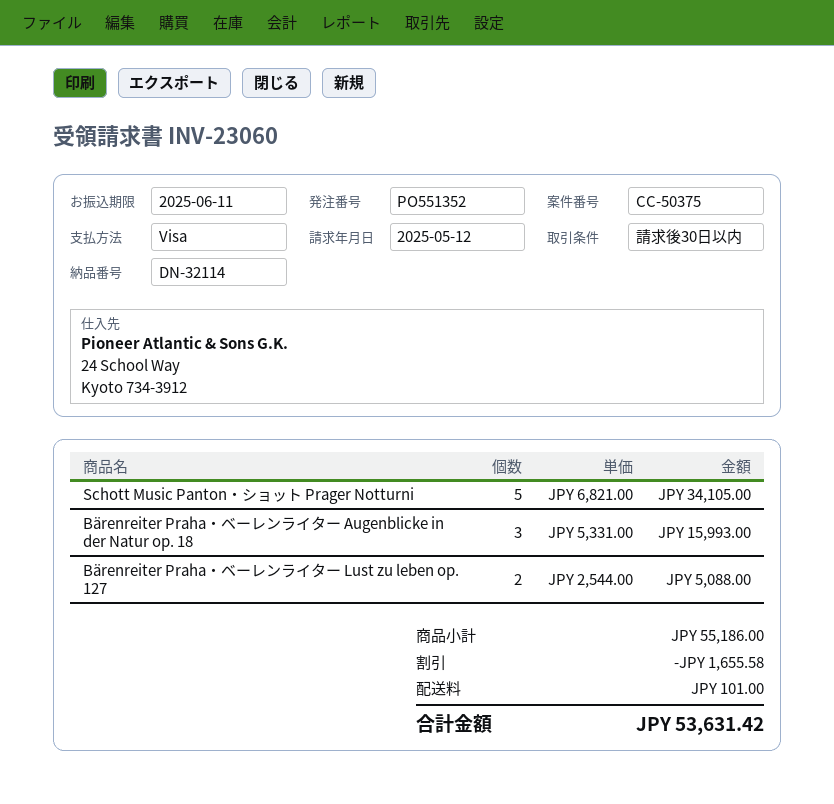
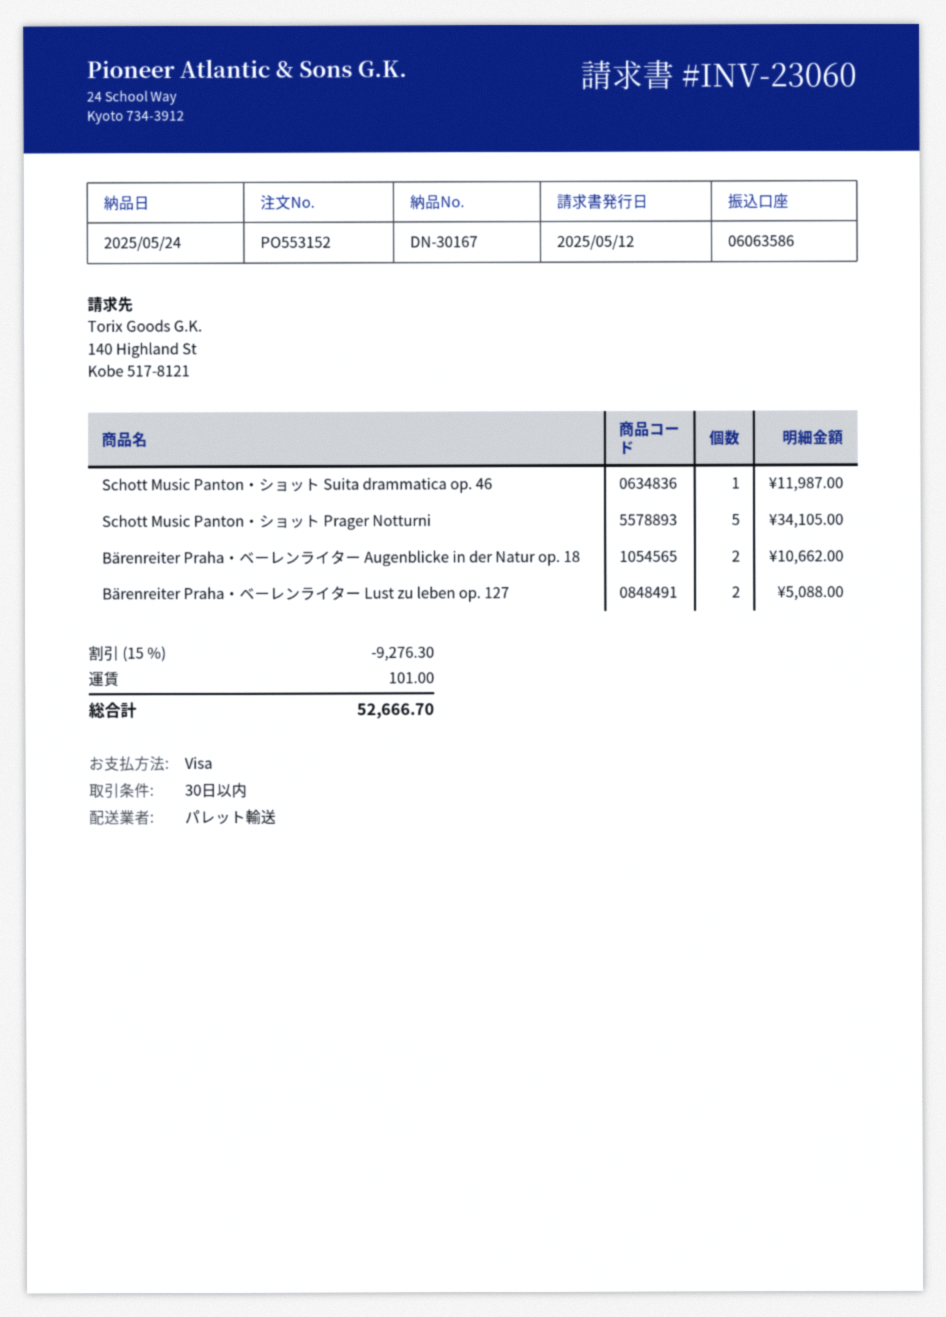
order number: PO551352 -> PO553152
delivery note number: DN-32114 -> DN-30167
Bärenreiter Praha・ベーレンライター Augenblicke in der Natur op. 18: 3 for 15993.00 -> 2 for 10662.00
Schott Music Panton・ショット Suita drammatica op. 46: none -> 1 for 11987.00
discount: 1655.58 -> 9276.30
total: 53631.42 -> 52666.70

